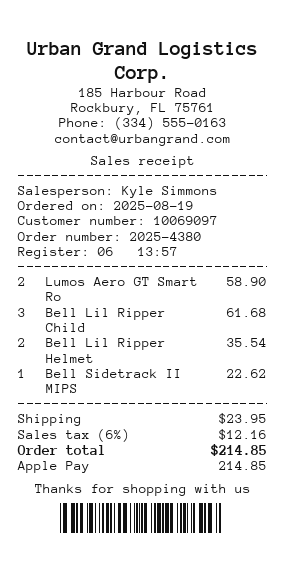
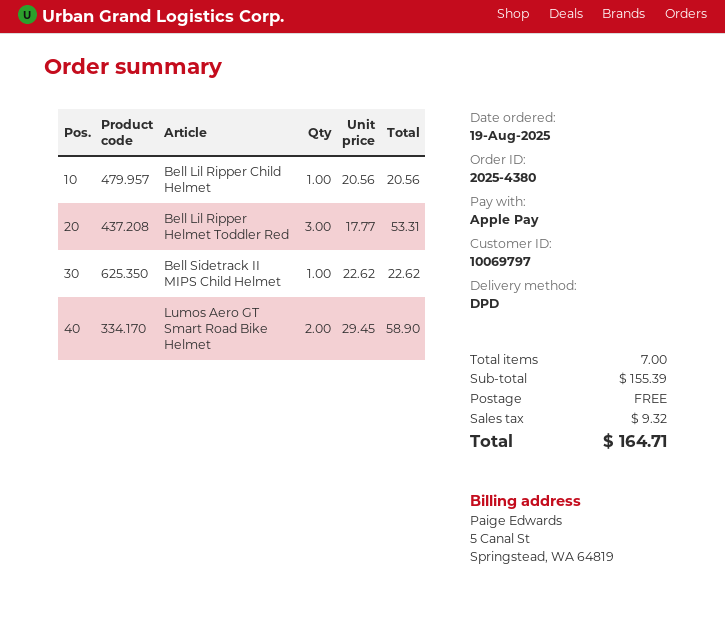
customer number: 10069097 -> 10069797
Bell Lil Ripper Child: 3 for 61.68 -> 1 for 20.56
Bell Lil Ripper Helmet: 2 for 35.54 -> 3 for 53.31
shipping: 23.95 -> 0.00
tax: 12.16 -> 9.32
total: 214.85 -> 164.71

